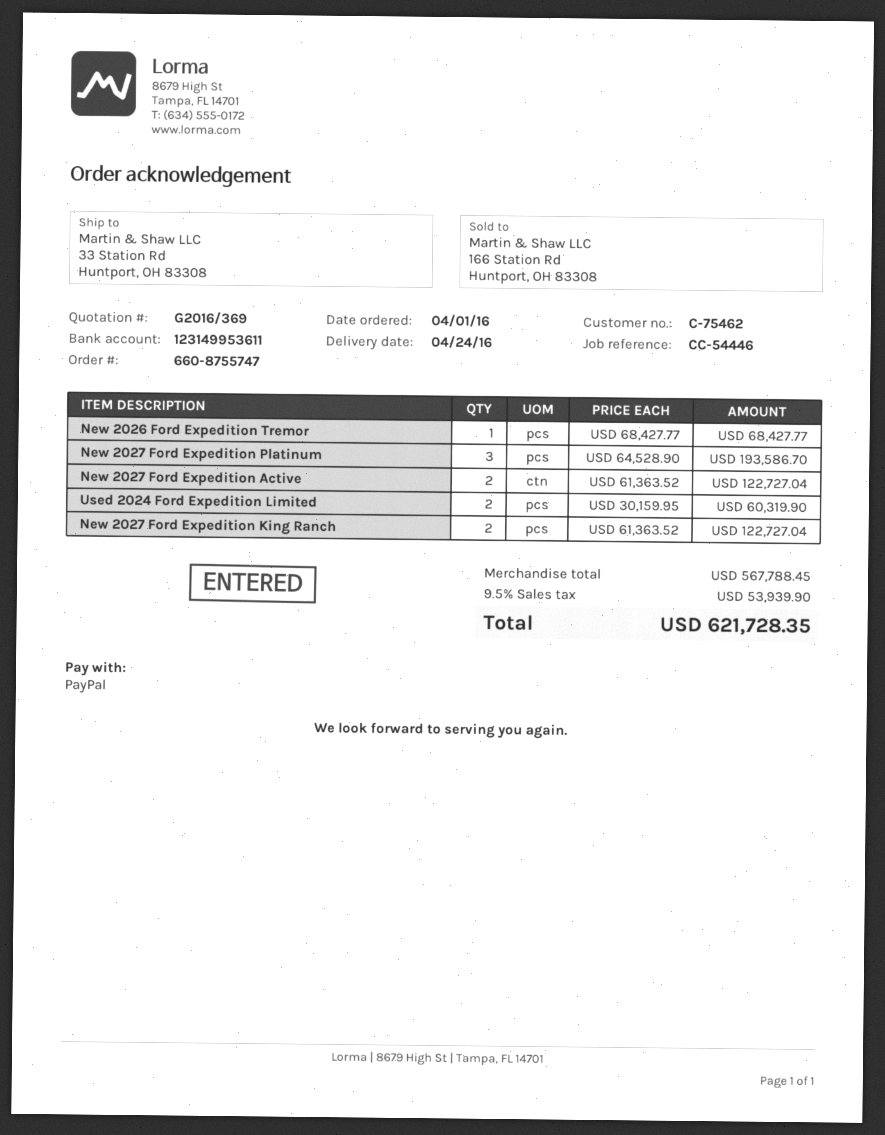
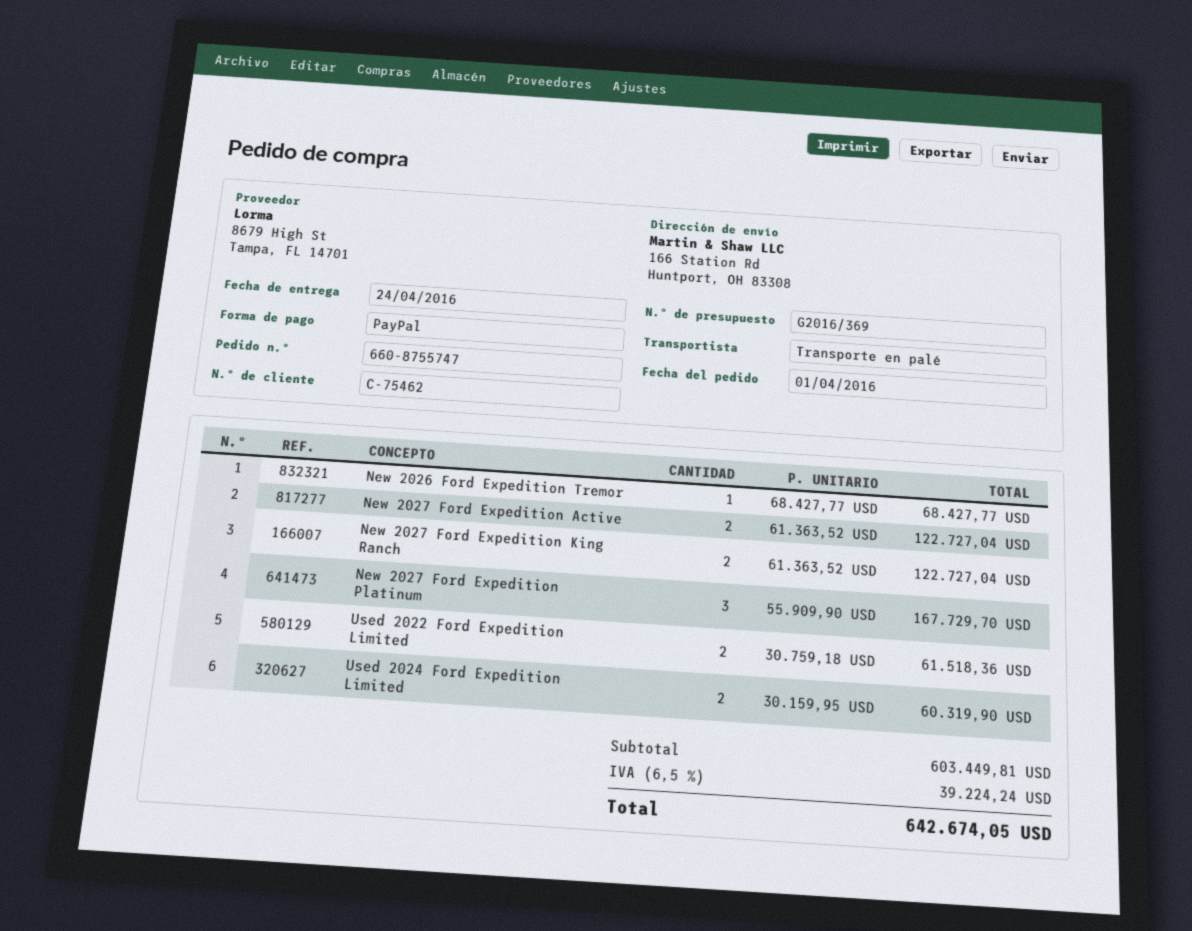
ship to: 33 Station Rd, Huntport, OH 83308 -> 166 Station Rd, Huntport, OH 83308
New 2027 Ford Expedition Platinum: 3 x 64528.90 = 193586.70 -> 3 x 55909.90 = 167729.70
Used 2022 Ford Expedition Limited: none -> 2 x 30759.18 = 61518.36
subtotal: 567788.45 -> 603449.81
tax: 9.5% = 53939.90 -> 6.5% = 39224.24
total: 621728.35 -> 642674.05

